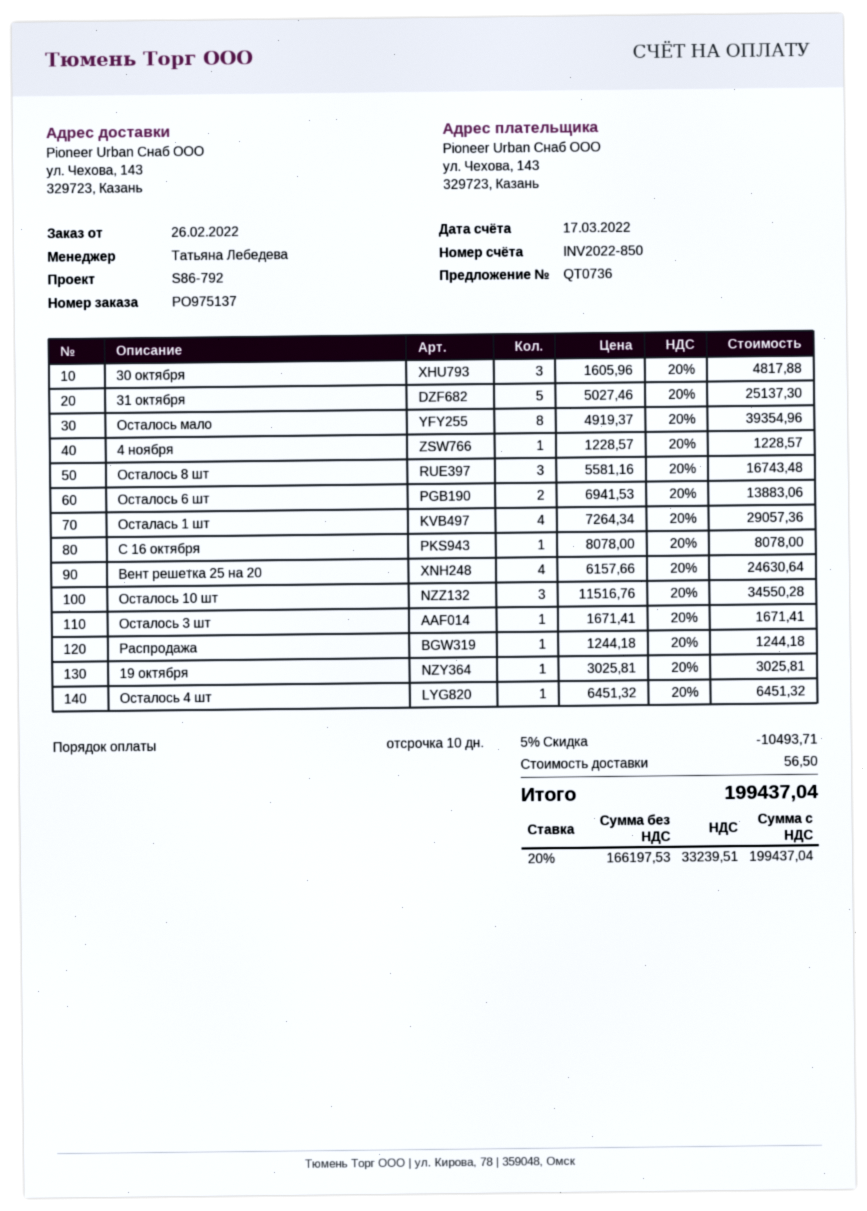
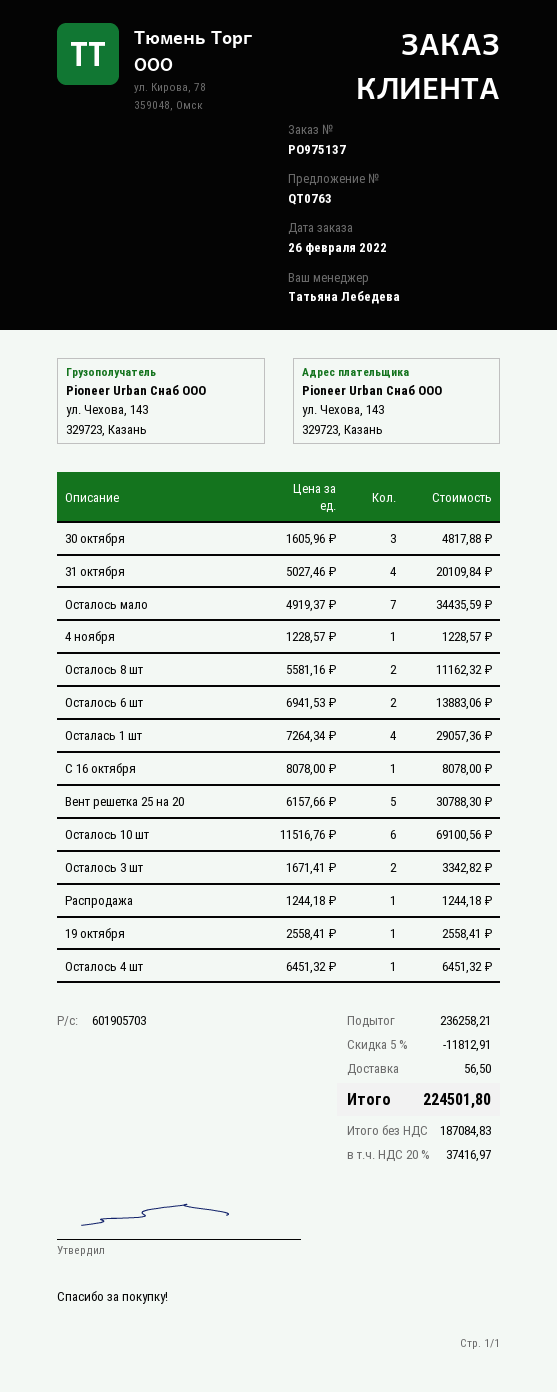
quote number: QT0736 -> QT0763
31 октября: 5 x 5027.46 = 25137.30 -> 4 x 5027.46 = 20109.84
Осталось мало: 8 x 4919.37 = 39354.96 -> 7 x 4919.37 = 34435.59
Осталось 8 шт: 3 x 5581.16 = 16743.48 -> 2 x 5581.16 = 11162.32
Вент решетка 25 на 20: 4 x 6157.66 = 24630.64 -> 5 x 6157.66 = 30788.30
Осталось 10 шт: 3 x 11516.76 = 34550.28 -> 6 x 11516.76 = 69100.56
Осталось 3 шт: 1 x 1671.41 = 1671.41 -> 2 x 1671.41 = 3342.82
19 октября: 1 x 3025.81 = 3025.81 -> 1 x 2558.41 = 2558.41
discount: 5% = 10493.71 -> 5% = 11812.91
net: 166197.53 -> 187084.83
tax: 20% = 33239.51 -> 20% = 37416.97
total: 199437.04 -> 224501.80

